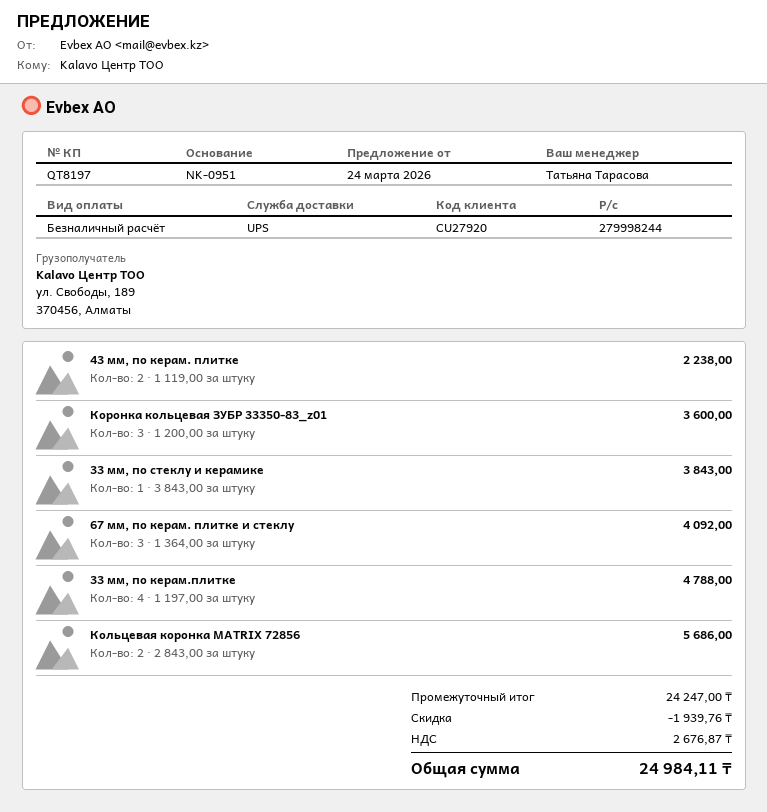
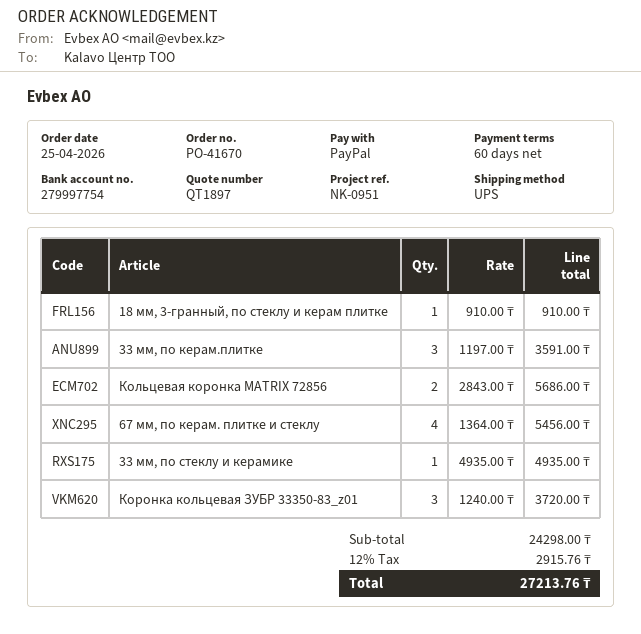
quote number: QT8197 -> QT1897
payment method: bank transfer -> PayPal
bank account: 279998244 -> 279997754
43 мм, по керам. плитке: 2 x 1119.00 = 2238.00 -> none
Коронка кольцевая ЗУБР 33350-83_z01: 3 x 1200.00 = 3600.00 -> 3 x 1240.00 = 3720.00
33 мм, по стеклу и керамике: 1 x 3843.00 = 3843.00 -> 1 x 4935.00 = 4935.00
67 мм, по керам. плитке и стеклу: 3 x 1364.00 = 4092.00 -> 4 x 1364.00 = 5456.00
33 мм, по керам.плитке: 4 x 1197.00 = 4788.00 -> 3 x 1197.00 = 3591.00
18 мм, 3-гранный, по стеклу и керам плитке: none -> 1 x 910.00 = 910.00
subtotal: 24247.00 -> 24298.00
discount: 1939.76 -> none
tax: 2676.87 -> 2915.76
total: 24984.11 -> 27213.76

